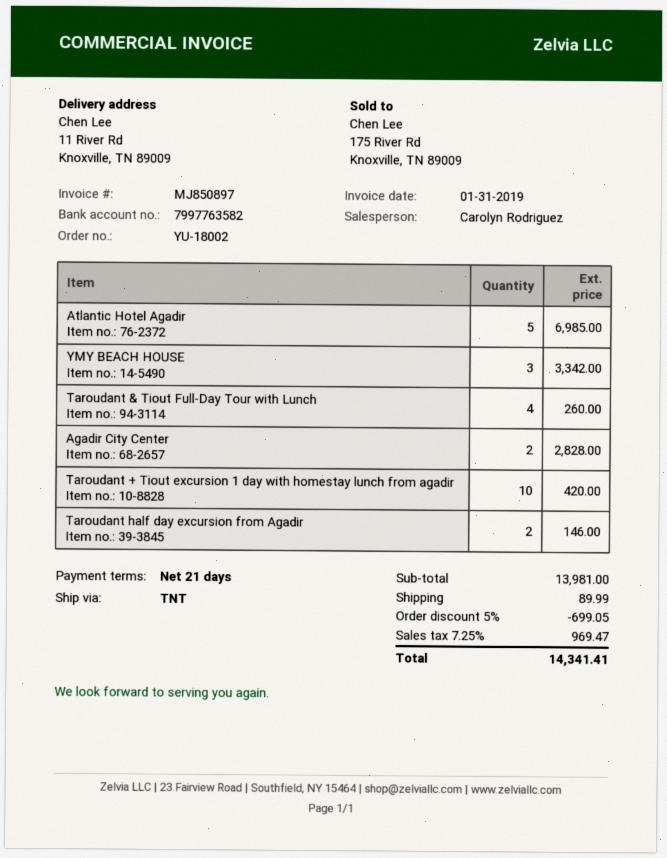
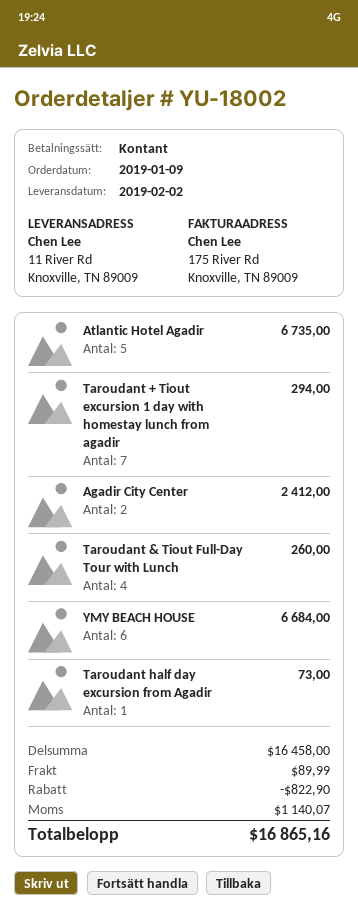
Atlantic Hotel Agadir: 5 for 6985.00 -> 5 for 6735.00
YMY BEACH HOUSE: 3 for 3342.00 -> 6 for 6684.00
Agadir City Center: 2 for 2828.00 -> 2 for 2412.00
Taroudant + Tiout excursion 1 day with homestay lunch from agadir: 10 for 420.00 -> 7 for 294.00
Taroudant half day excursion from Agadir: 2 for 146.00 -> 1 for 73.00
subtotal: 13981.00 -> 16458.00
discount: 699.05 -> 822.90
tax: 969.47 -> 1140.07
total: 14341.41 -> 16865.16

